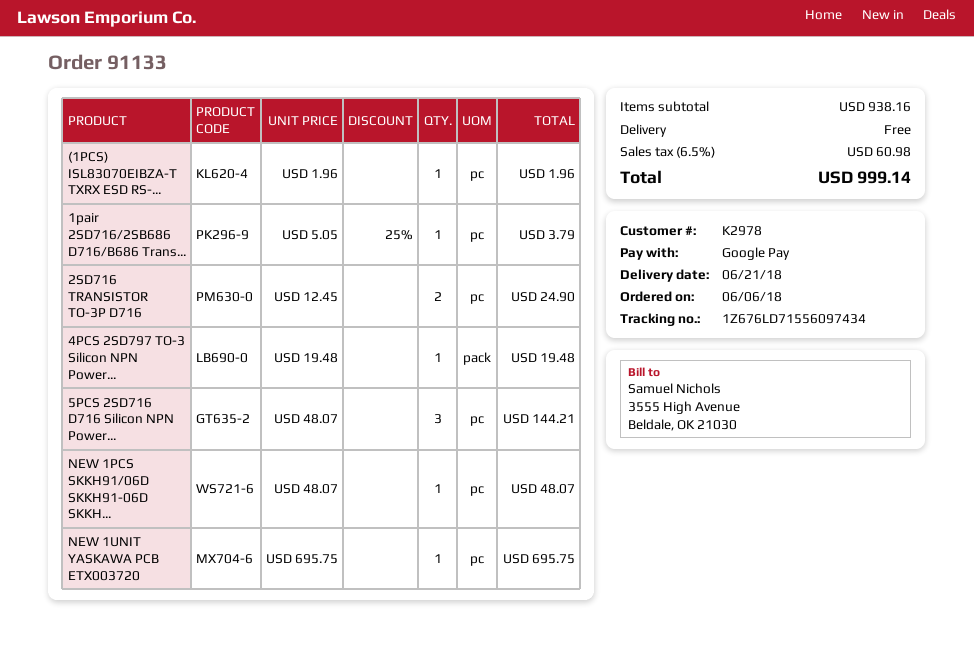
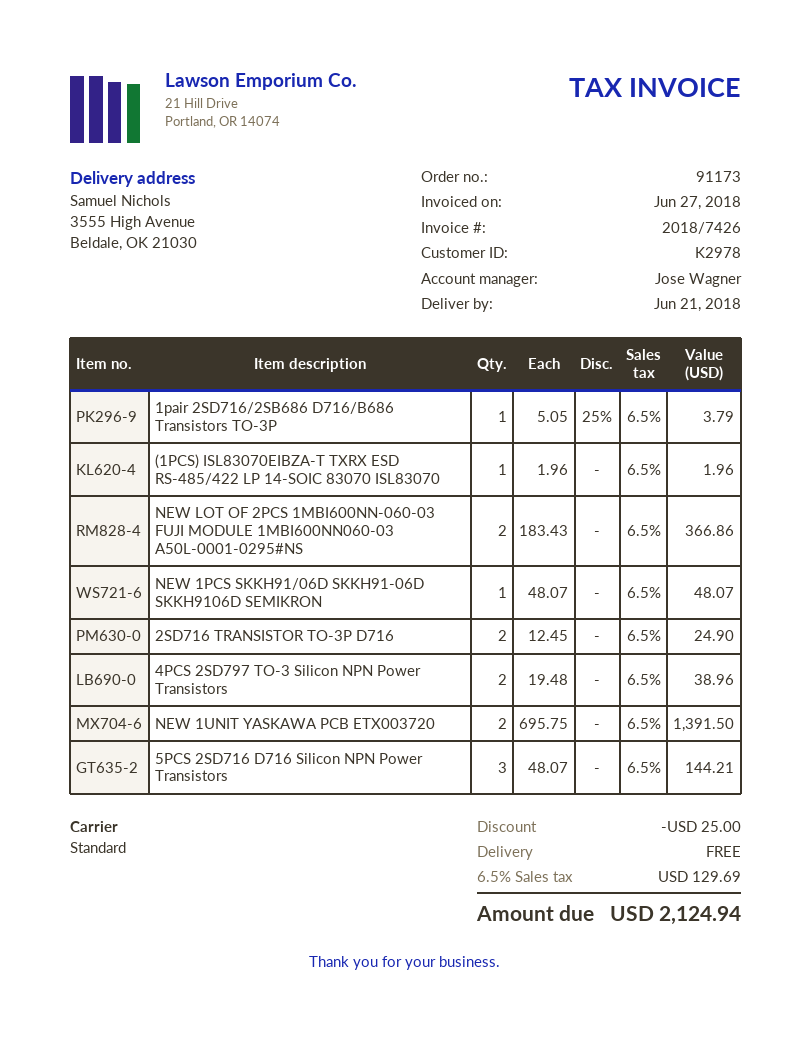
order number: 91133 -> 91173
4PCS 2SD797 TO-3 Silicon NPN Power...: 1 x 19.48 = 19.48 -> 2 x 19.48 = 38.96
NEW 1UNIT YASKAWA PCB ETX003720: 1 x 695.75 = 695.75 -> 2 x 695.75 = 1391.50
NEW LOT OF 2PCS 1MBI600NN-060-03 FUJI MODULE 1MBI600NN060-03 A50L-0001-0295#NS: none -> 2 x 183.43 = 366.86
discount: none -> 25.00
tax: 6.5% = 60.98 -> 6.5% = 129.69
total: 999.14 -> 2124.94

